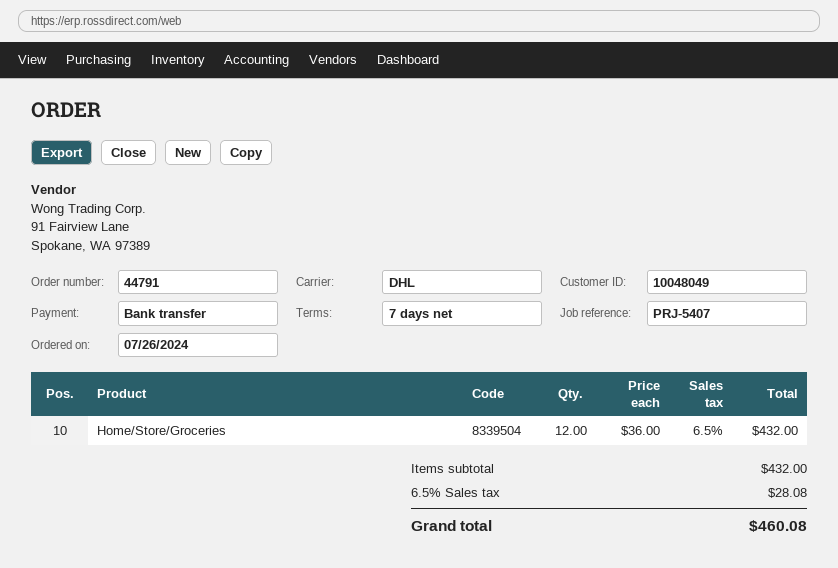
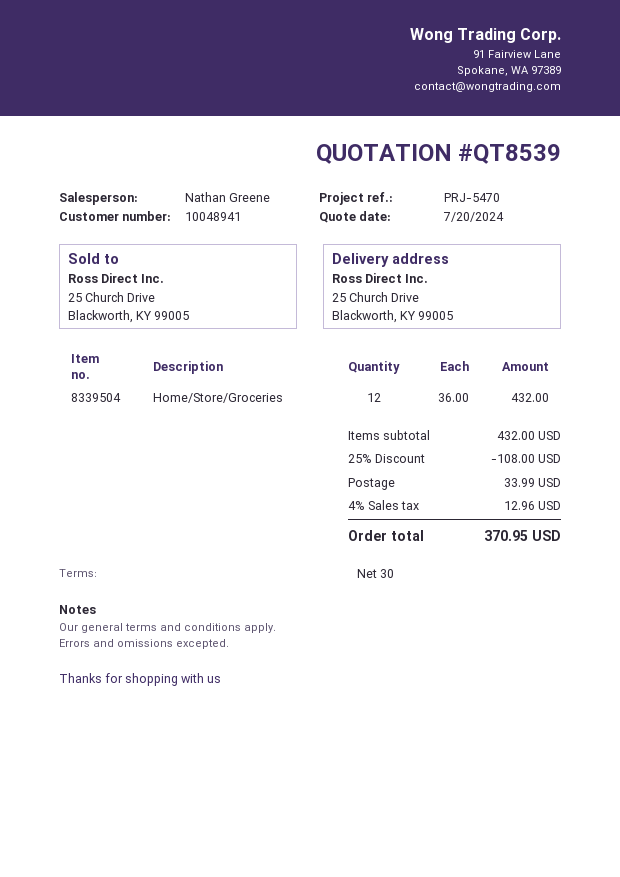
payment terms: 7 days -> 30 days
customer number: 10048049 -> 10048941
reference: PRJ-5407 -> PRJ-5470
discount: none -> 25% = 108.00
shipping: none -> 33.99
tax: 6.5% = 28.08 -> 4% = 12.96
total: 460.08 -> 370.95

